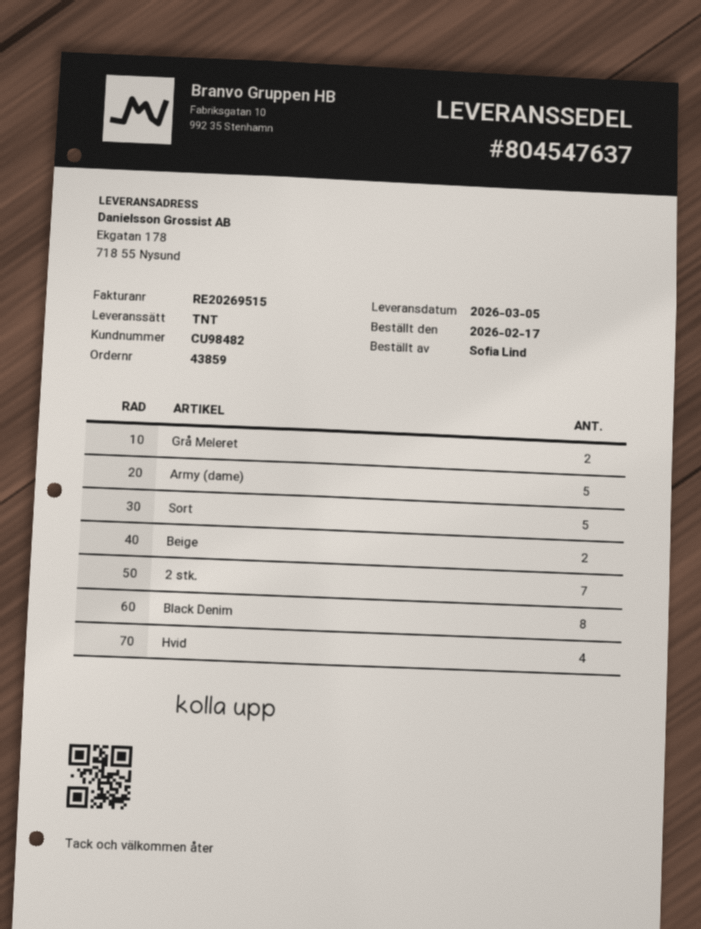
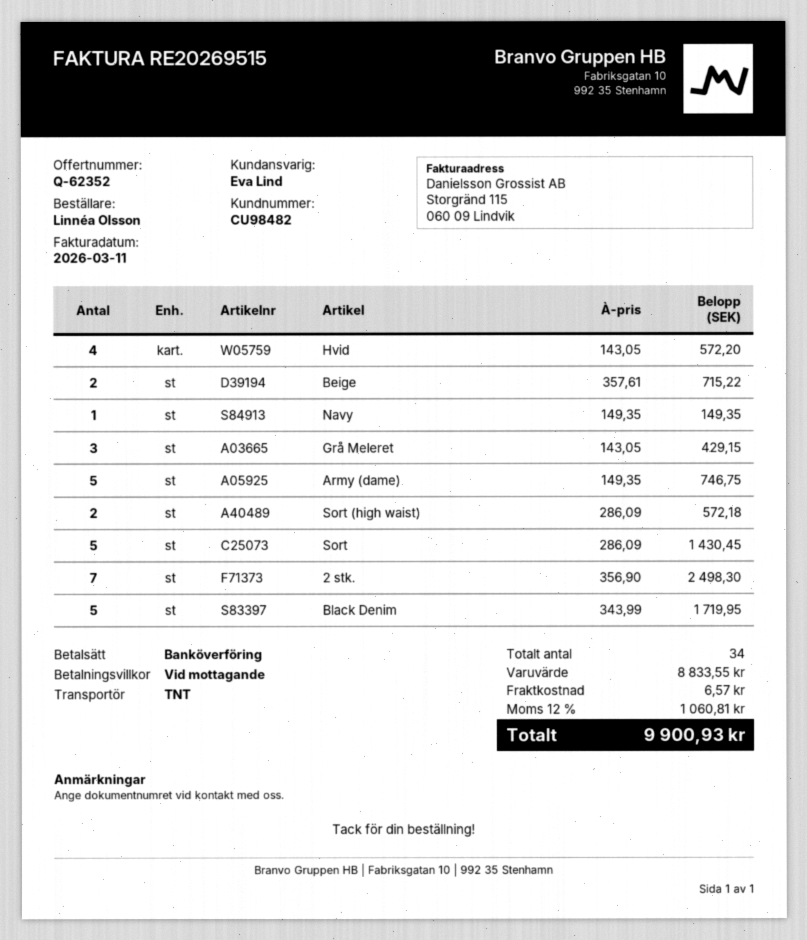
ordered by: Sofia Lind -> Linnéa Olsson
Grå Meleret: 2 -> 3
Black Denim: 8 -> 5
Navy: none -> 1
Sort (high waist): none -> 2

